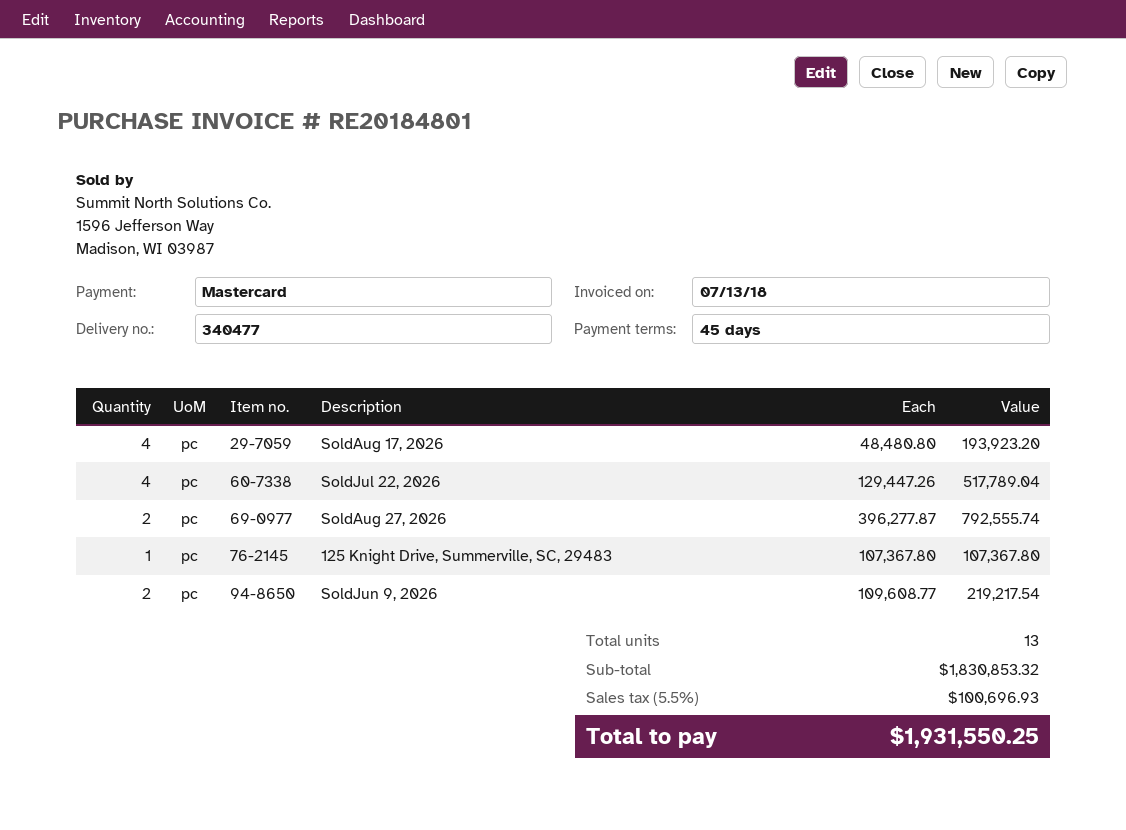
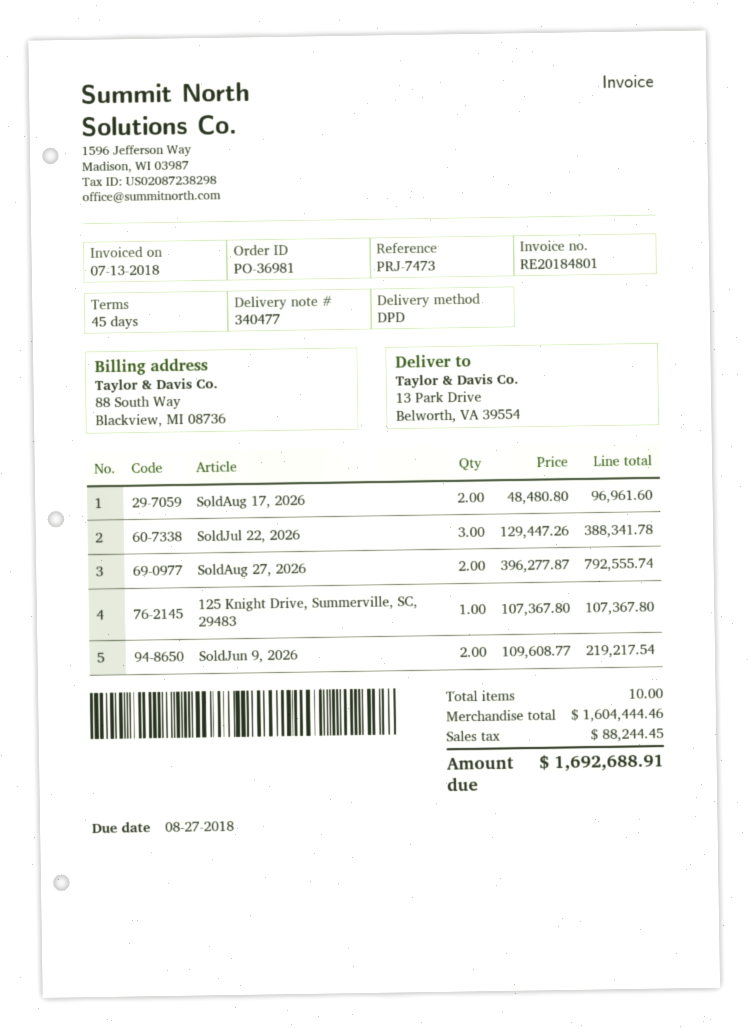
SoldAug 17, 2026: 4 x 48480.80 = 193923.20 -> 2 x 48480.80 = 96961.60
SoldJul 22, 2026: 4 x 129447.26 = 517789.04 -> 3 x 129447.26 = 388341.78
total quantity: 13 -> 10
subtotal: 1830853.32 -> 1604444.46
tax: 100696.93 -> 88244.45
total: 1931550.25 -> 1692688.91

